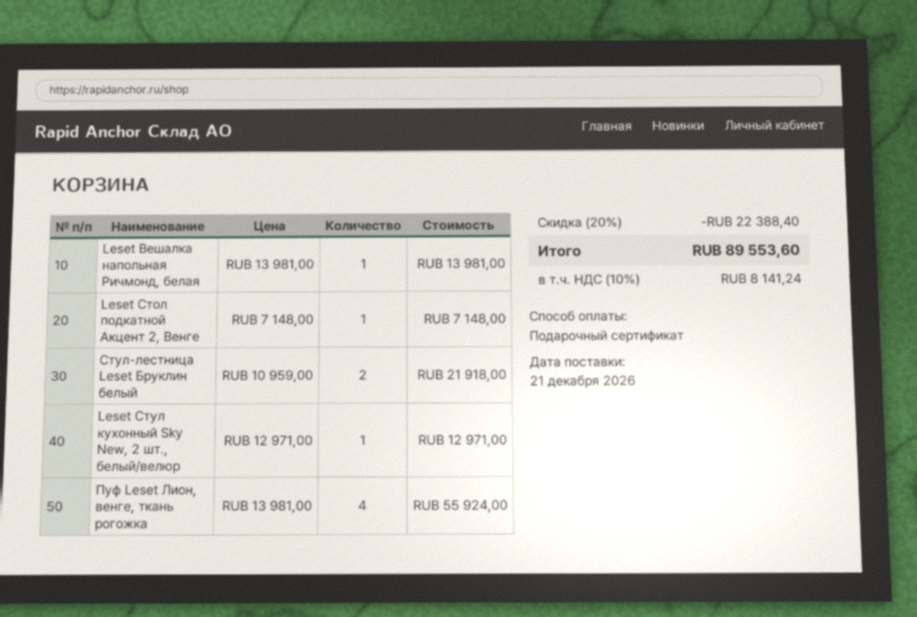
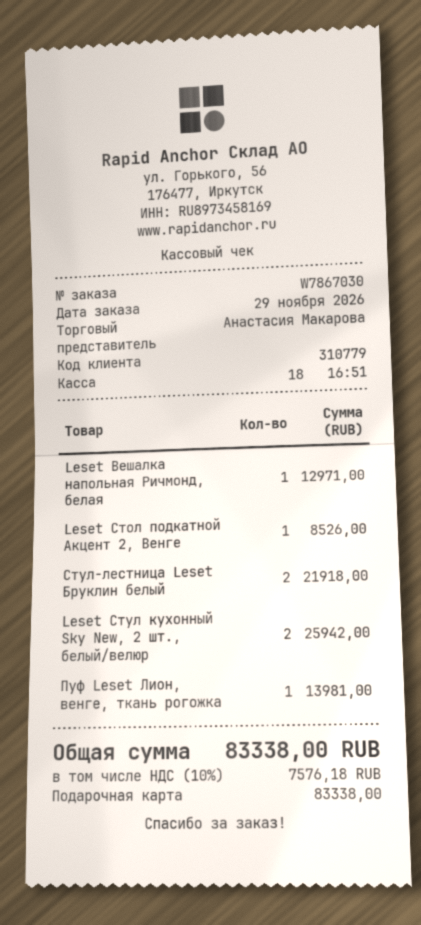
Leset Вешалка напольная Ричмонд, белая: 1 for 13981.00 -> 1 for 12971.00
Leset Стол подкатной Акцент 2, Венге: 1 for 7148.00 -> 1 for 8526.00
Leset Стул кухонный Sky New, 2 шт., белый/велюр: 1 for 12971.00 -> 2 for 25942.00
Пуф Leset Лион, венге, ткань рогожка: 4 for 55924.00 -> 1 for 13981.00
discount: 20% = 22388.40 -> none
tax: 10% = 8141.24 -> 10% = 7576.18
total: 89553.60 -> 83338.00

